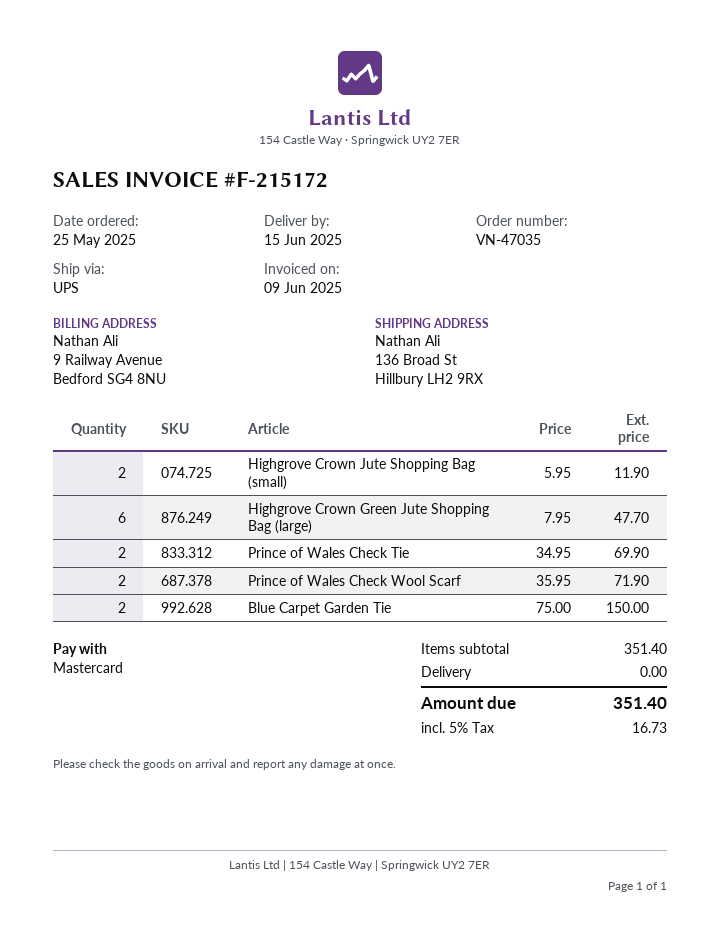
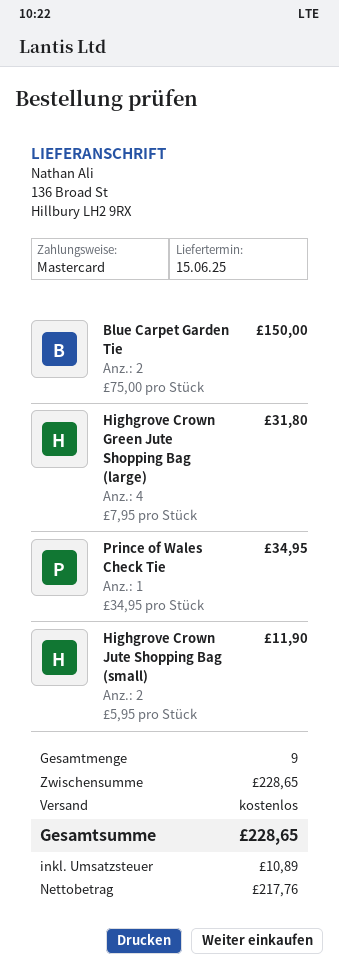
Highgrove Crown Green Jute Shopping Bag (large): 6 x 7.95 = 47.70 -> 4 x 7.95 = 31.80
Prince of Wales Check Tie: 2 x 34.95 = 69.90 -> 1 x 34.95 = 34.95
Prince of Wales Check Wool Scarf: 2 x 35.95 = 71.90 -> none
subtotal: 351.40 -> 228.65
tax: 16.73 -> 10.89
total: 351.40 -> 228.65

